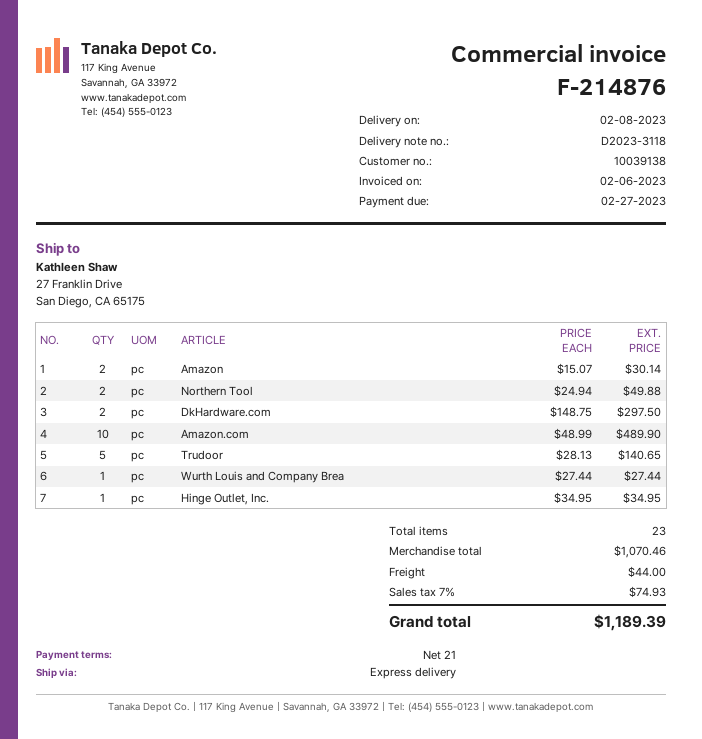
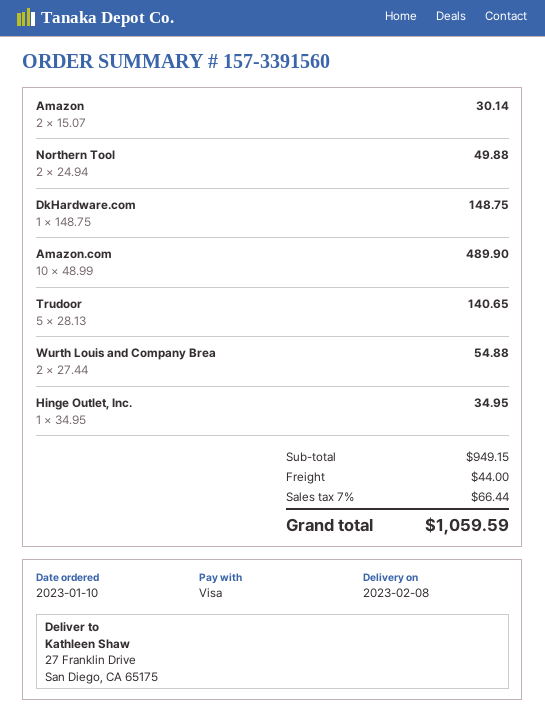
DkHardware.com: 2 x 148.75 = 297.50 -> 1 x 148.75 = 148.75
Wurth Louis and Company Brea: 1 x 27.44 = 27.44 -> 2 x 27.44 = 54.88
subtotal: 1070.46 -> 949.15
tax: 7% = 74.93 -> 7% = 66.44
total: 1189.39 -> 1059.59

